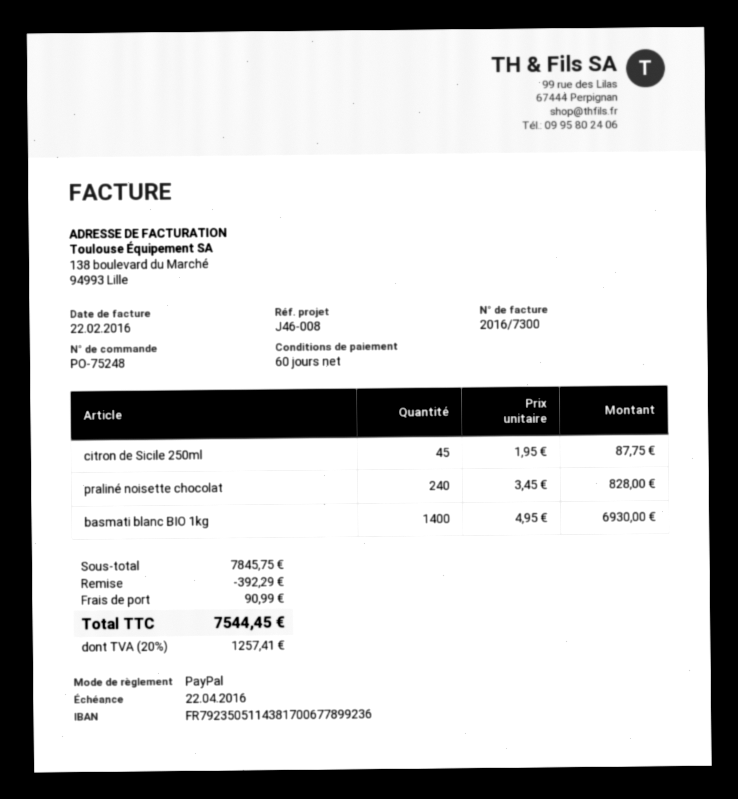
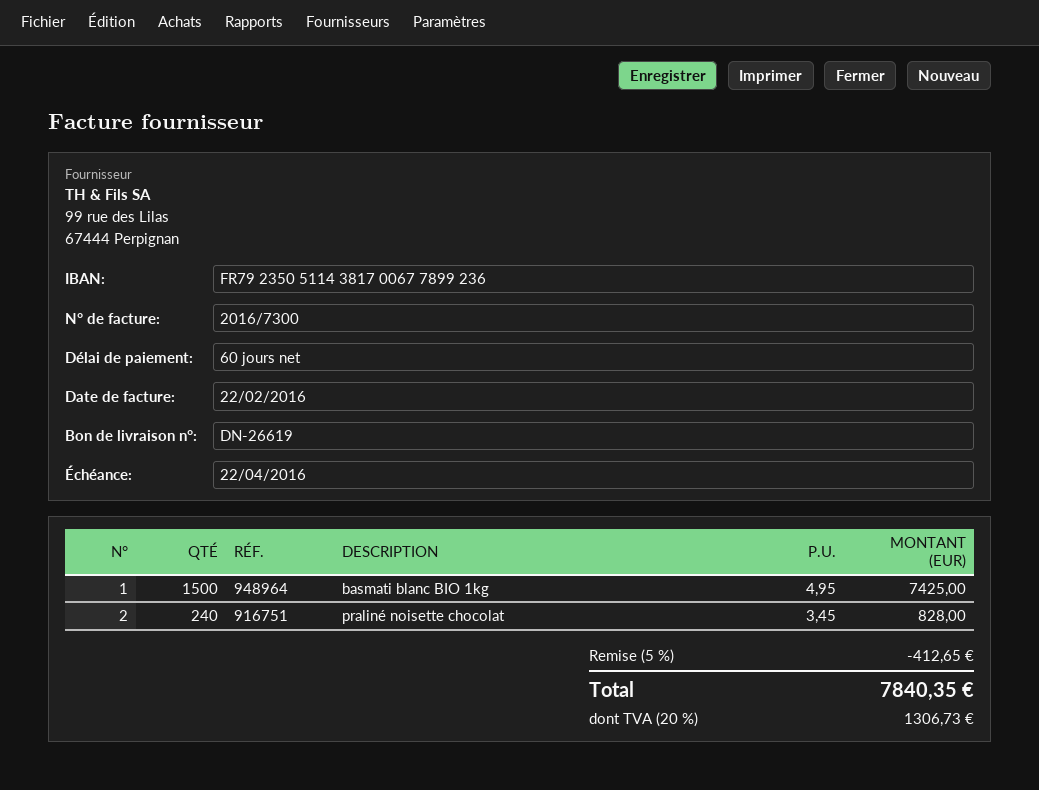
citron de Sicile 250ml: 45 x 1.95 = 87.75 -> none
basmati blanc BIO 1kg: 1400 x 4.95 = 6930.00 -> 1500 x 4.95 = 7425.00
discount: 392.29 -> 412.65
shipping: 90.99 -> none
tax: 20% = 1257.41 -> 20% = 1306.73
total: 7544.45 -> 7840.35

